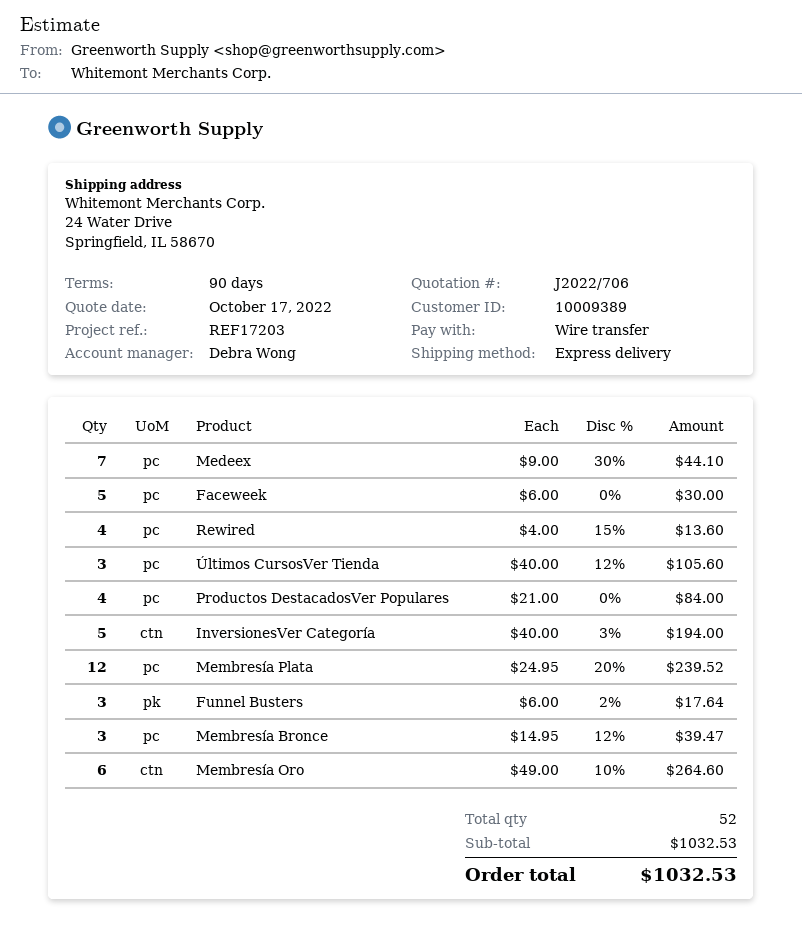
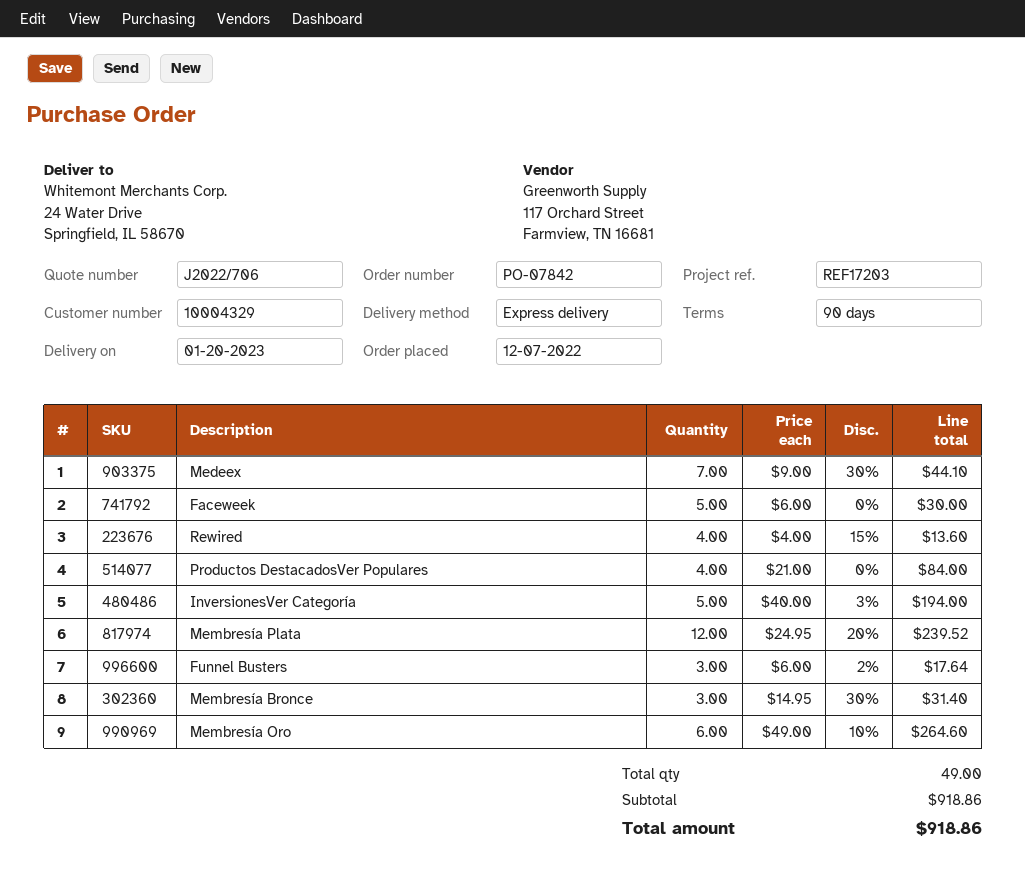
customer number: 10009389 -> 10004329
Últimos CursosVer Tienda: 3 x 40.00 - 12% = 105.60 -> none
Membresía Bronce: 3 x 14.95 - 12% = 39.47 -> 3 x 14.95 - 30% = 31.40
total quantity: 52 -> 49
subtotal: 1032.53 -> 918.86
total: 1032.53 -> 918.86

